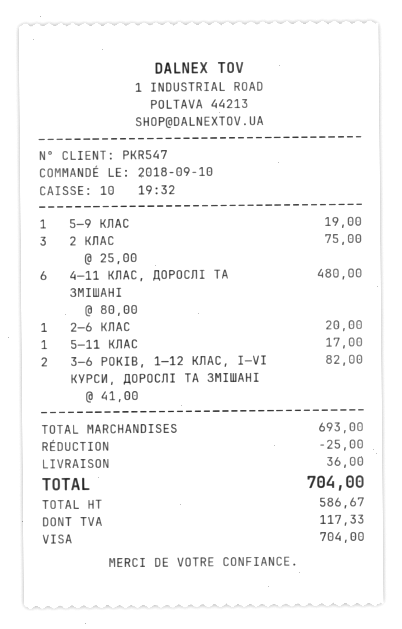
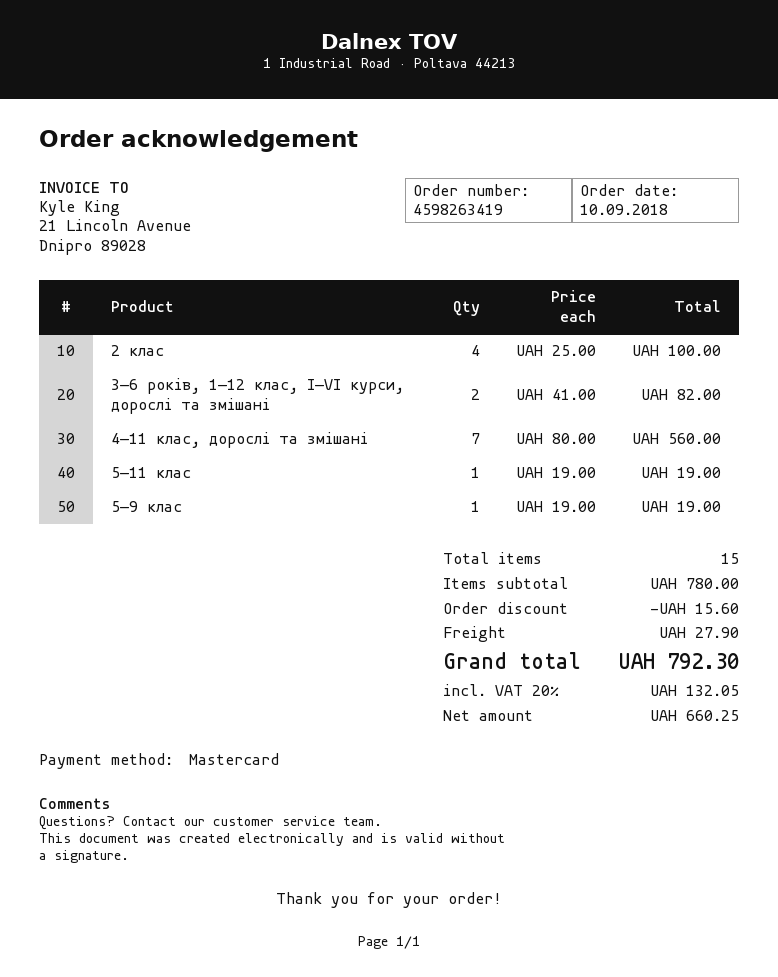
payment method: Visa -> Mastercard
2 КЛАС: 3 x 25.00 = 75.00 -> 4 x 25.00 = 100.00
4—11 КЛАС, ДОРОСЛІ ТА ЗМІШАНІ: 6 x 80.00 = 480.00 -> 7 x 80.00 = 560.00
2—6 КЛАС: 1 x 20.00 = 20.00 -> none
5—11 КЛАС: 1 x 17.00 = 17.00 -> 1 x 19.00 = 19.00
subtotal: 693.00 -> 780.00
discount: 25.00 -> 15.60
shipping: 36.00 -> 27.90
net: 586.67 -> 660.25
tax: 117.33 -> 132.05
total: 704.00 -> 792.30

